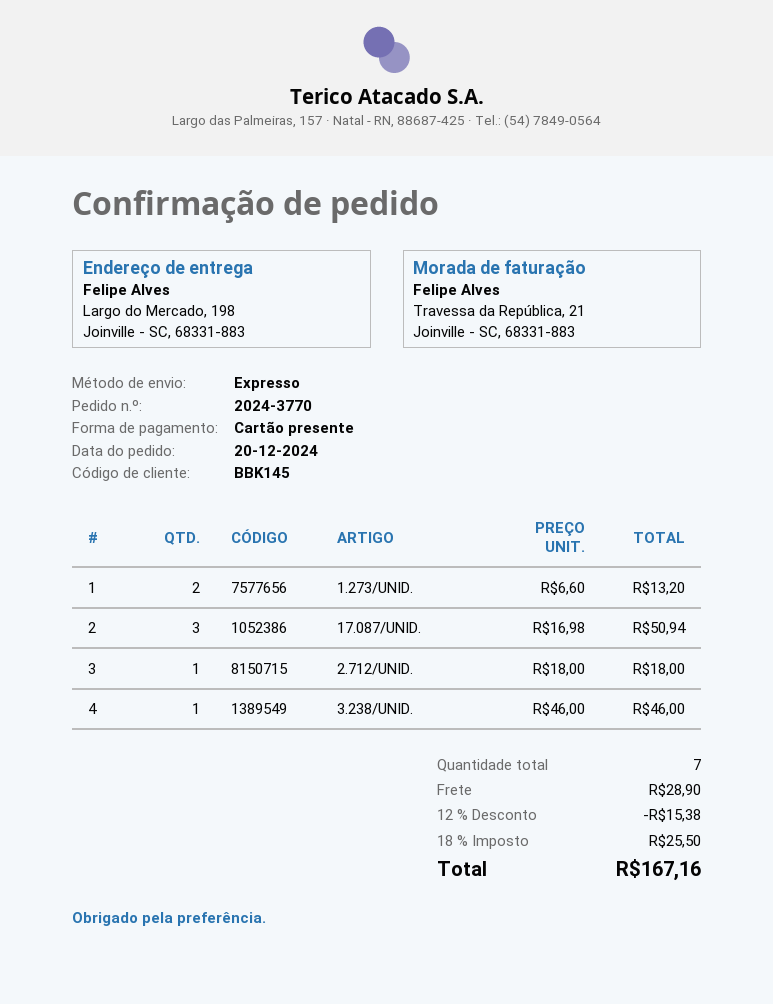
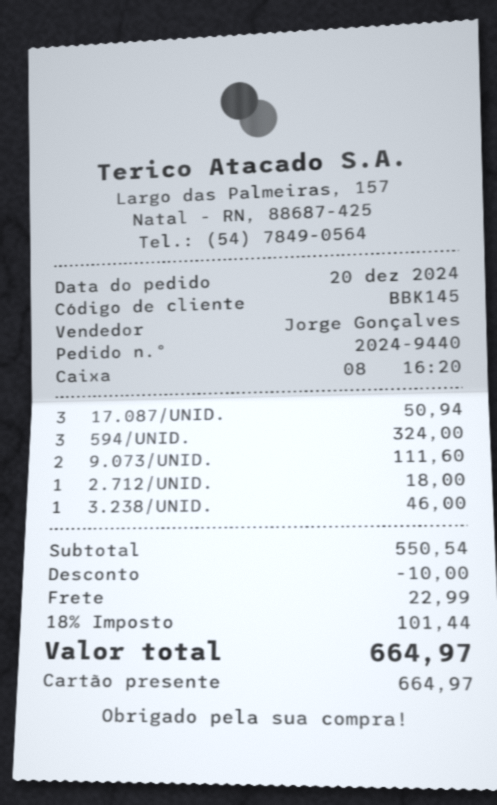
order number: 2024-3770 -> 2024-9440
1.273/UNID.: 2 for 13.20 -> none
594/UNID.: none -> 3 for 324.00
9.073/UNID.: none -> 2 for 111.60
discount: 15.38 -> 10.00
shipping: 28.90 -> 22.99
tax: 18% = 25.50 -> 18% = 101.44
total: 167.16 -> 664.97

